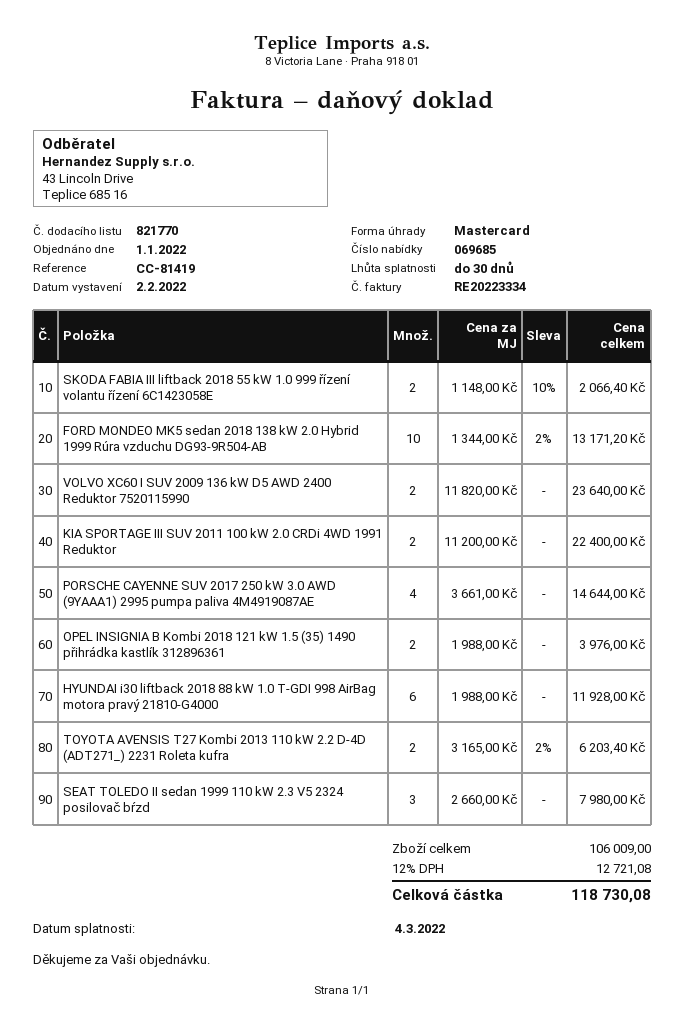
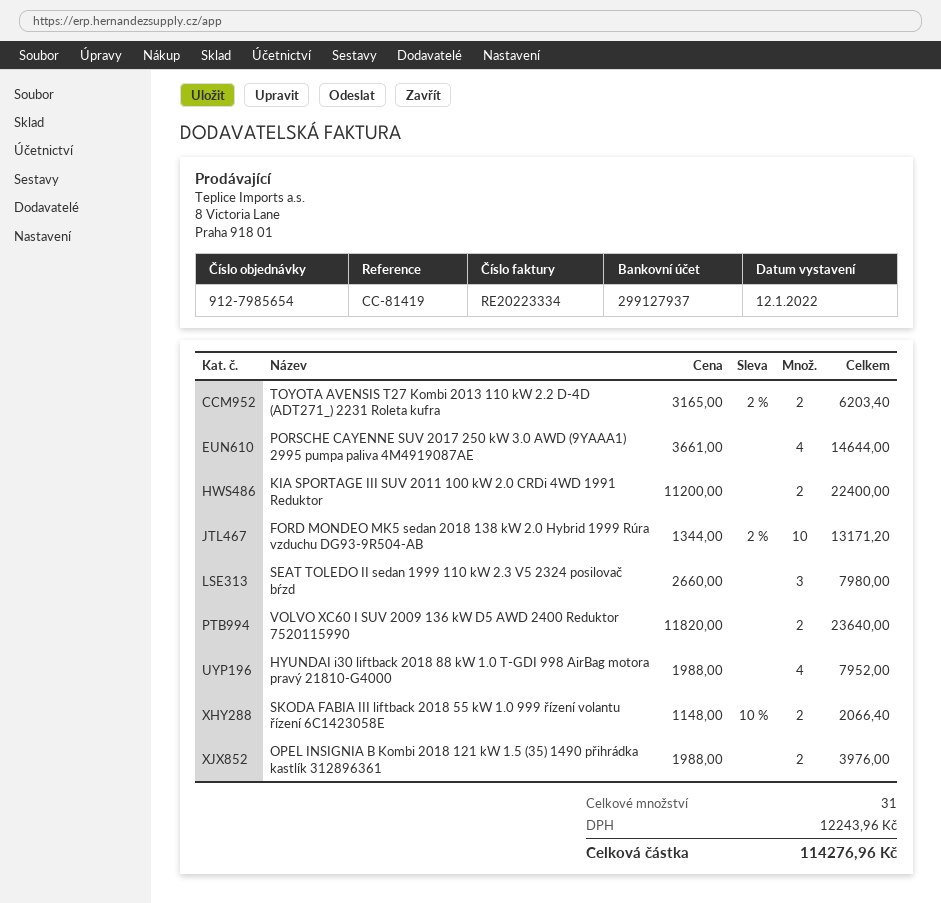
invoice date: 2022-02-02 -> 2022-01-12
HYUNDAI i30 liftback 2018 88 kW 1.0 T-GDI 998 AirBag motora pravý 21810-G4000: 6 x 1988.00 = 11928.00 -> 4 x 1988.00 = 7952.00
tax: 12721.08 -> 12243.96
total: 118730.08 -> 114276.96

